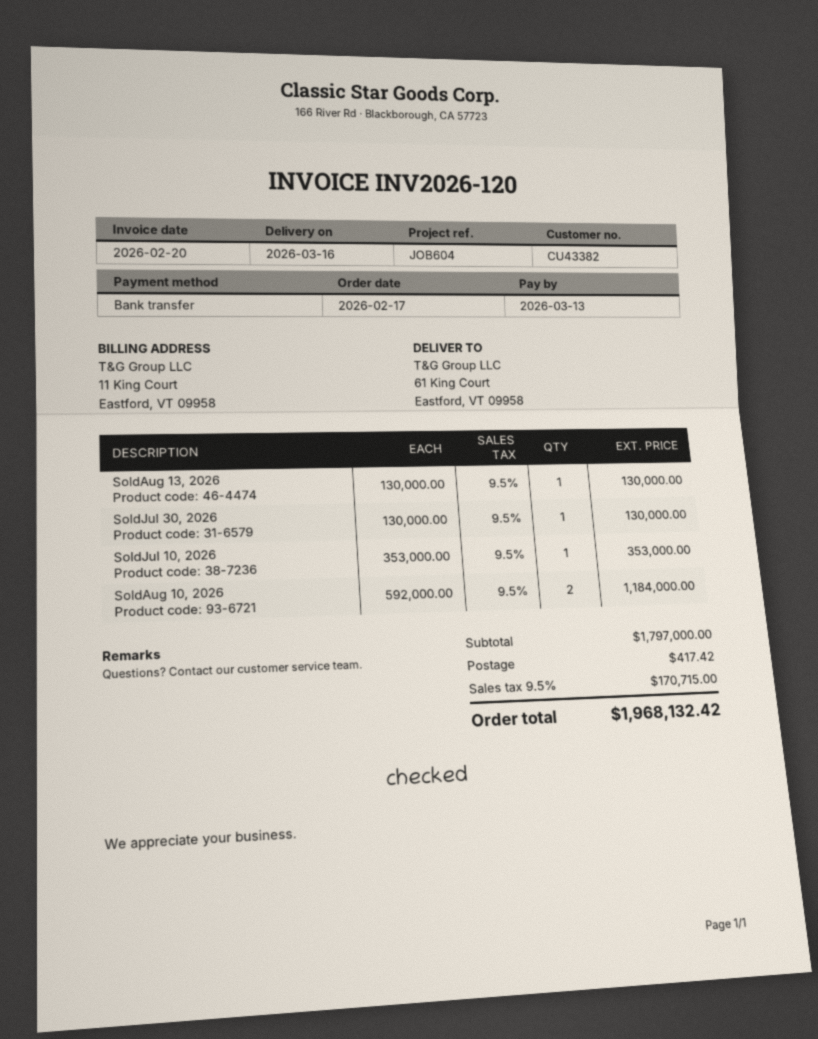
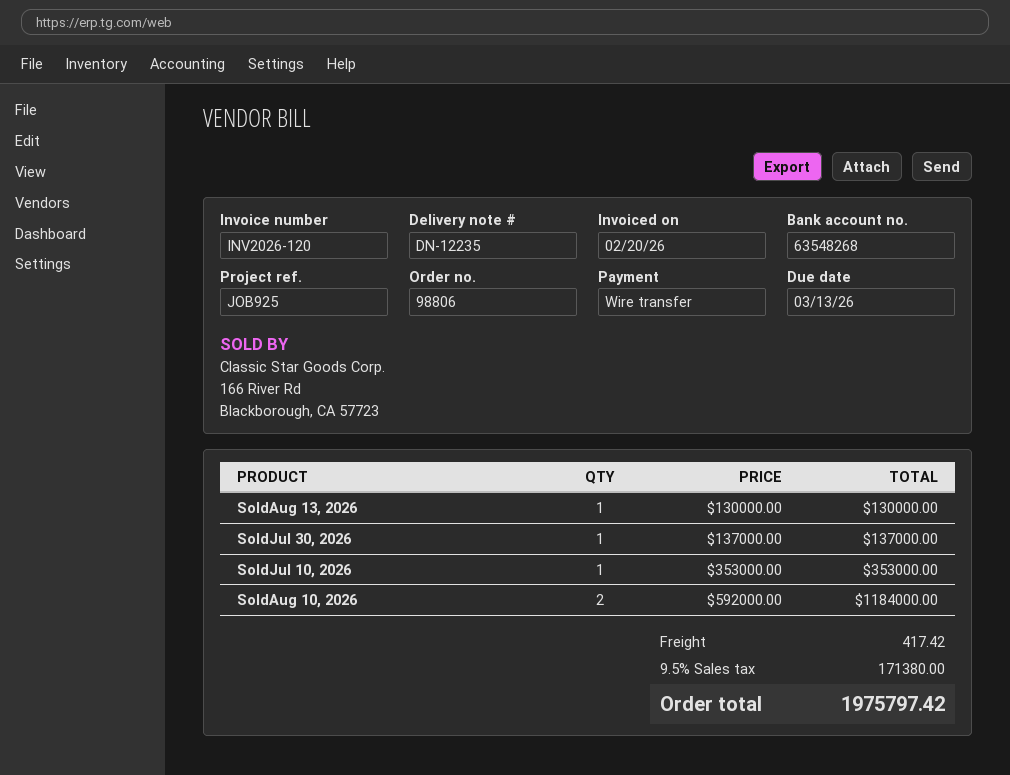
reference: JOB604 -> JOB925
SoldJul 30, 2026: 1 x 130000.00 = 130000.00 -> 1 x 137000.00 = 137000.00
tax: 9.5% = 170715.00 -> 9.5% = 171380.00
total: 1968132.42 -> 1975797.42

